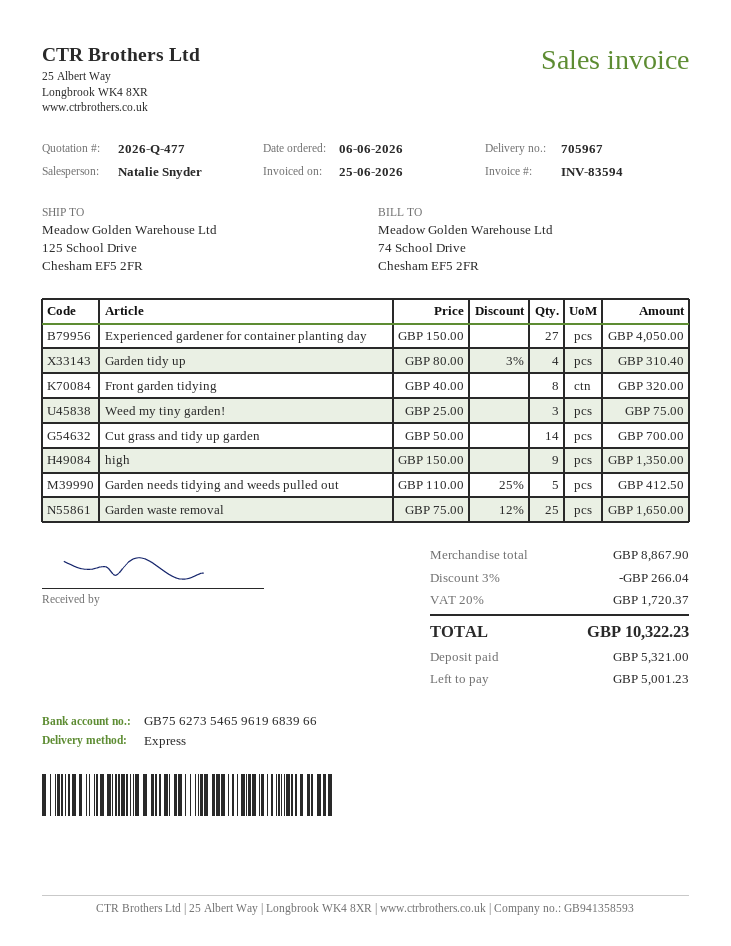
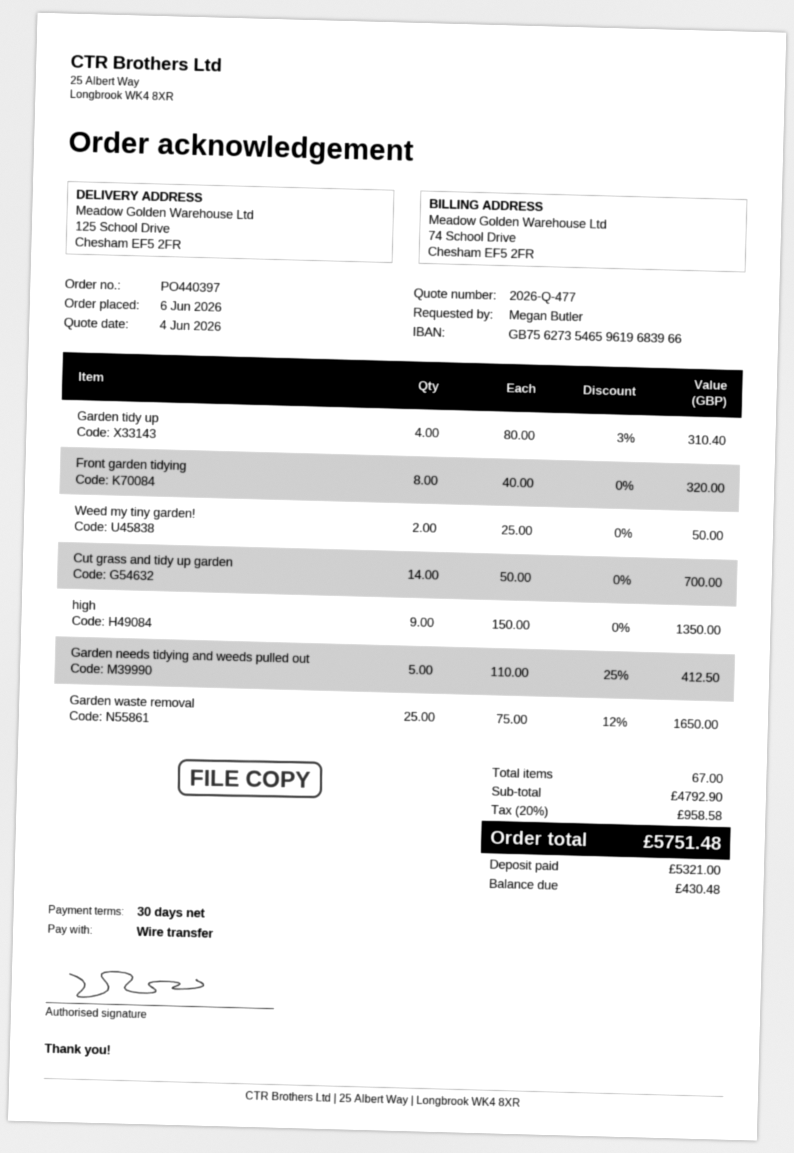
Experienced gardener for container planting day: 27 x 150.00 = 4050.00 -> none
Weed my tiny garden!: 3 x 25.00 = 75.00 -> 2 x 25.00 = 50.00
subtotal: 8867.90 -> 4792.90
discount: 3% = 266.04 -> none
tax: 20% = 1720.37 -> 20% = 958.58
total: 10322.23 -> 5751.48
balance: 5001.23 -> 430.48

